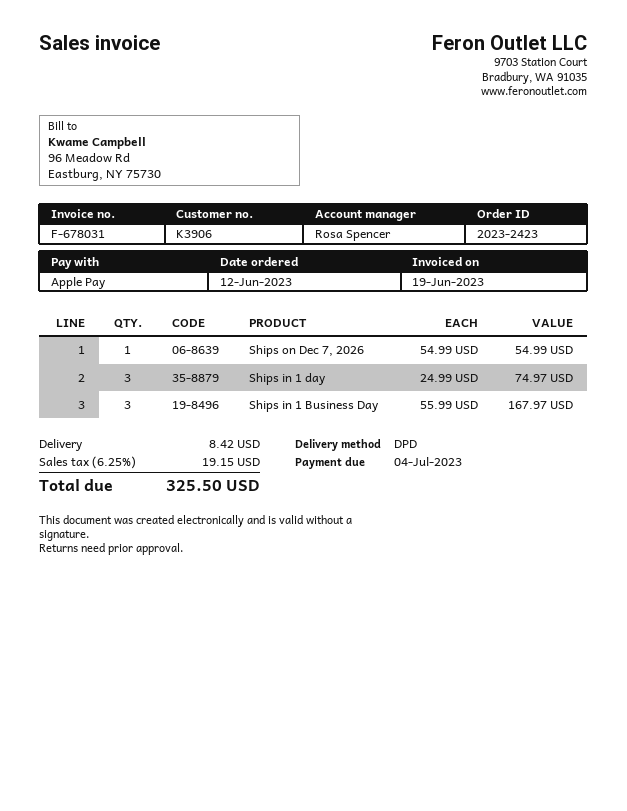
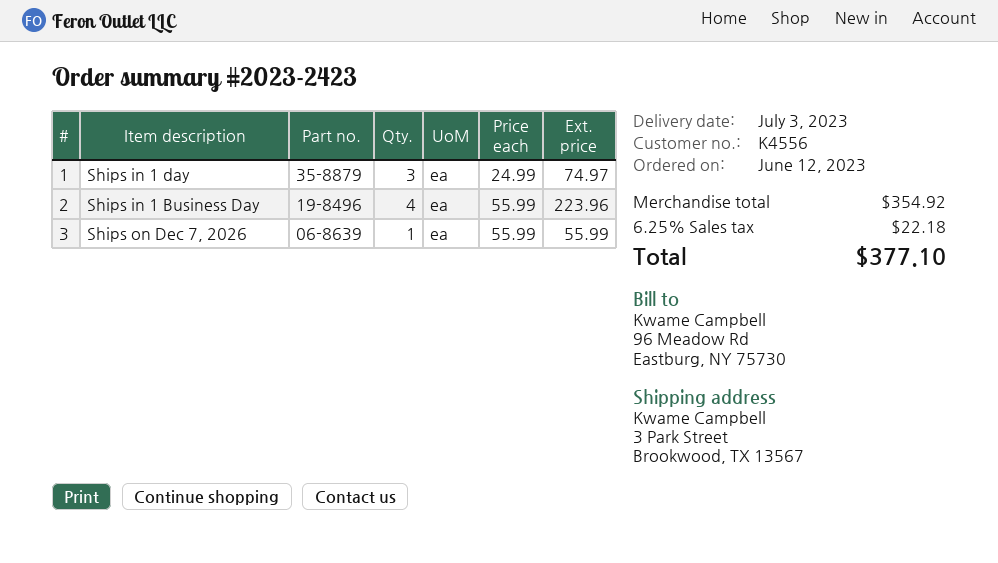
customer number: K3906 -> K4556
Ships on Dec 7, 2026: 1 x 54.99 = 54.99 -> 1 x 55.99 = 55.99
Ships in 1 Business Day: 3 x 55.99 = 167.97 -> 4 x 55.99 = 223.96
shipping: 8.42 -> none
tax: 6.25% = 19.15 -> 6.25% = 22.18
total: 325.50 -> 377.10

